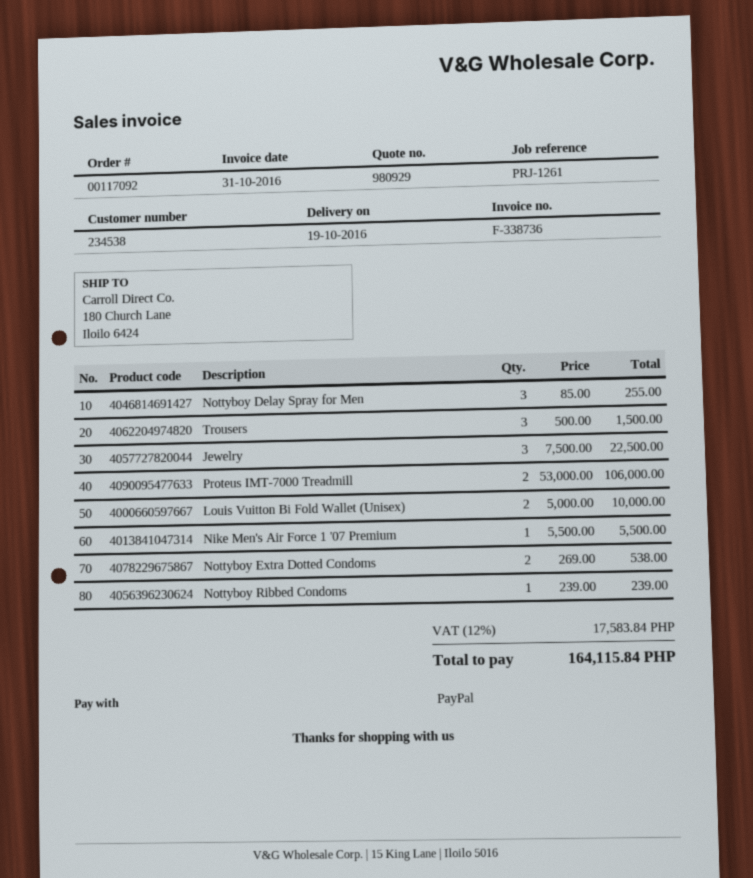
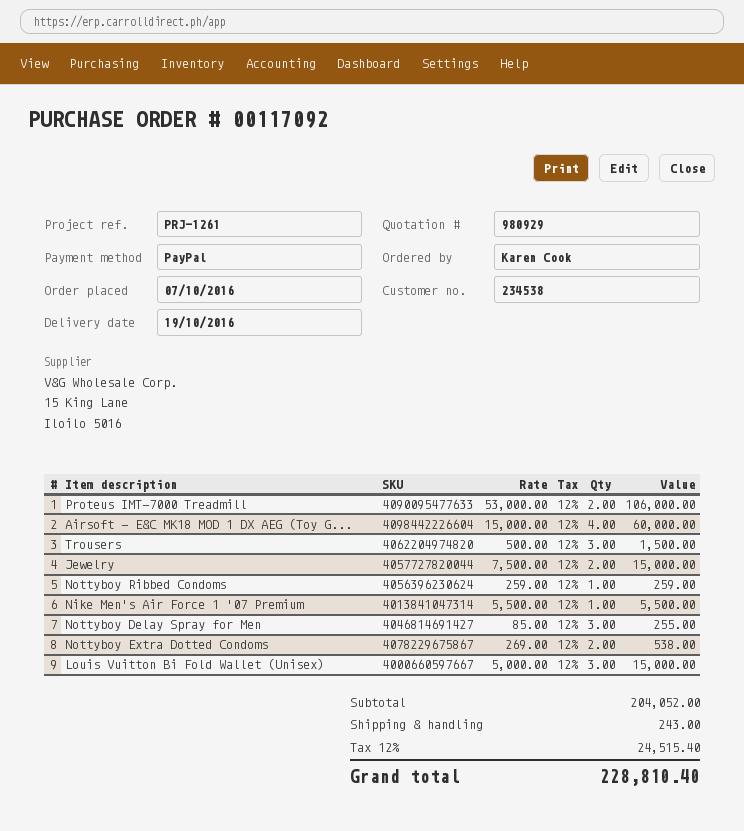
Jewelry: 3 x 7500.00 = 22500.00 -> 2 x 7500.00 = 15000.00
Louis Vuitton Bi Fold Wallet (Unisex): 2 x 5000.00 = 10000.00 -> 3 x 5000.00 = 15000.00
Nottyboy Ribbed Condoms: 1 x 239.00 = 239.00 -> 1 x 259.00 = 259.00
Airsoft - E&C MK18 MOD 1 DX AEG (Toy G...: none -> 4 x 15000.00 = 60000.00
shipping: none -> 243.00
tax: 12% = 17583.84 -> 12% = 24515.40
total: 164115.84 -> 228810.40

